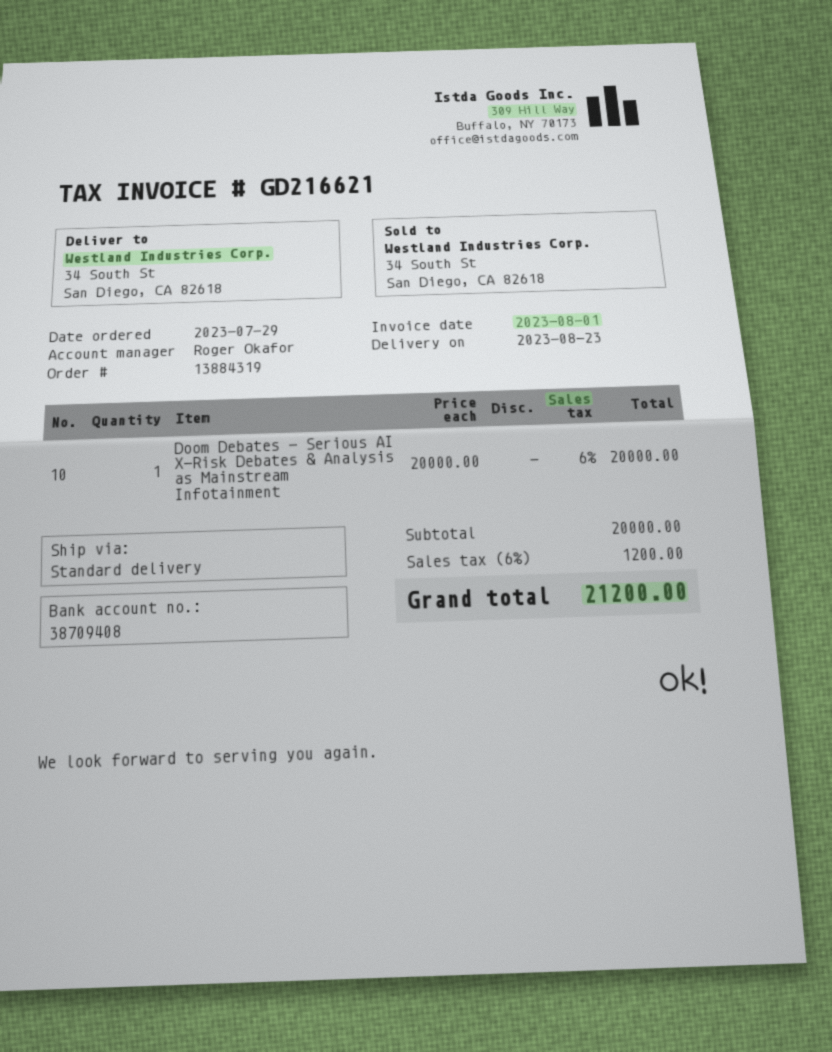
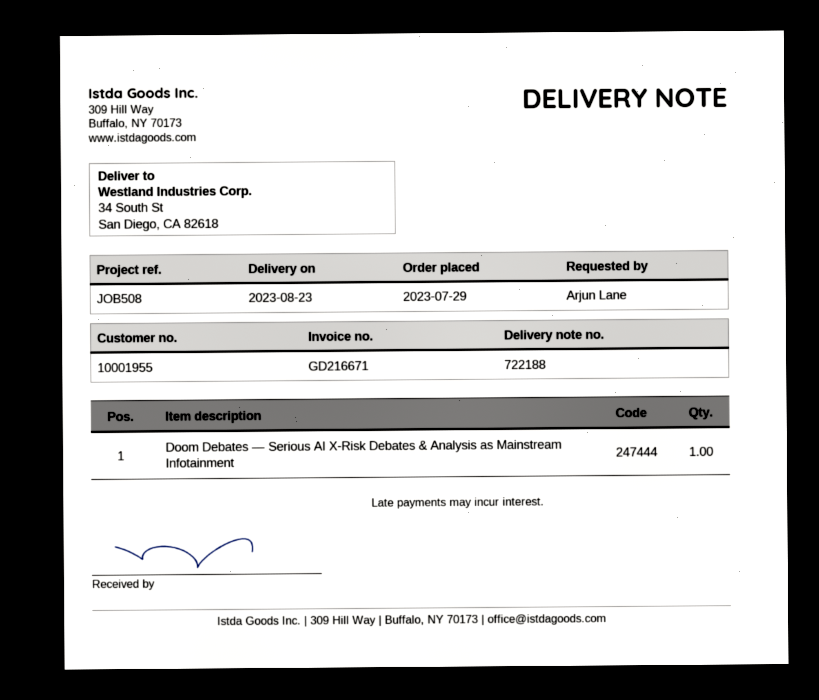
invoice number: GD216621 -> GD216671

